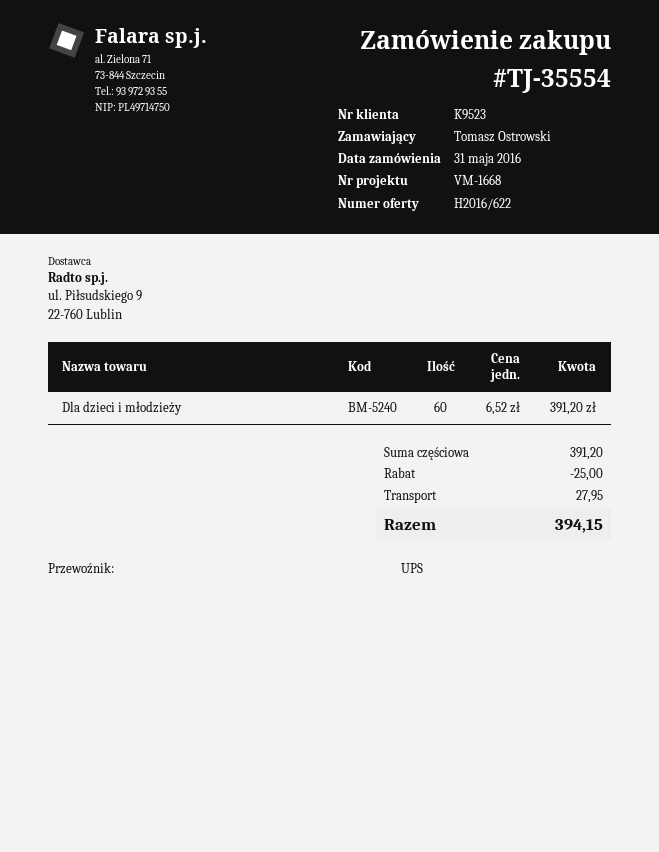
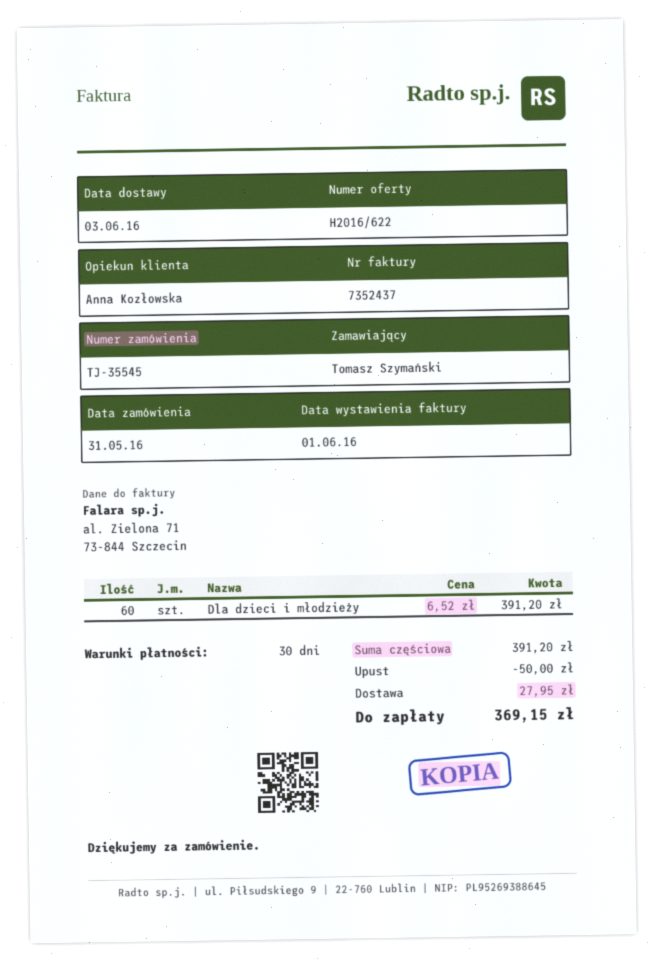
order number: TJ-35554 -> TJ-35545
ordered by: Tomasz Ostrowski -> Tomasz Szymański
discount: 25.00 -> 50.00
total: 394.15 -> 369.15

